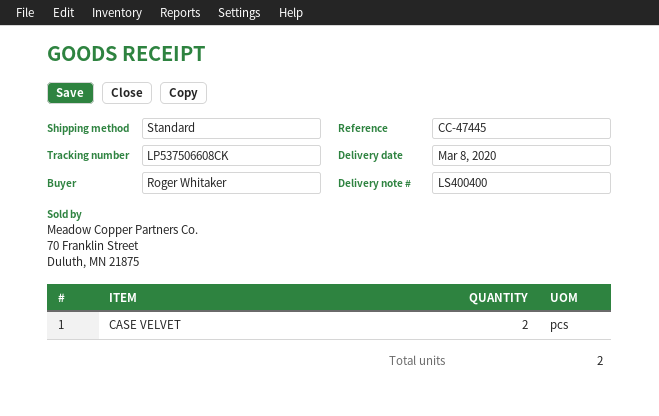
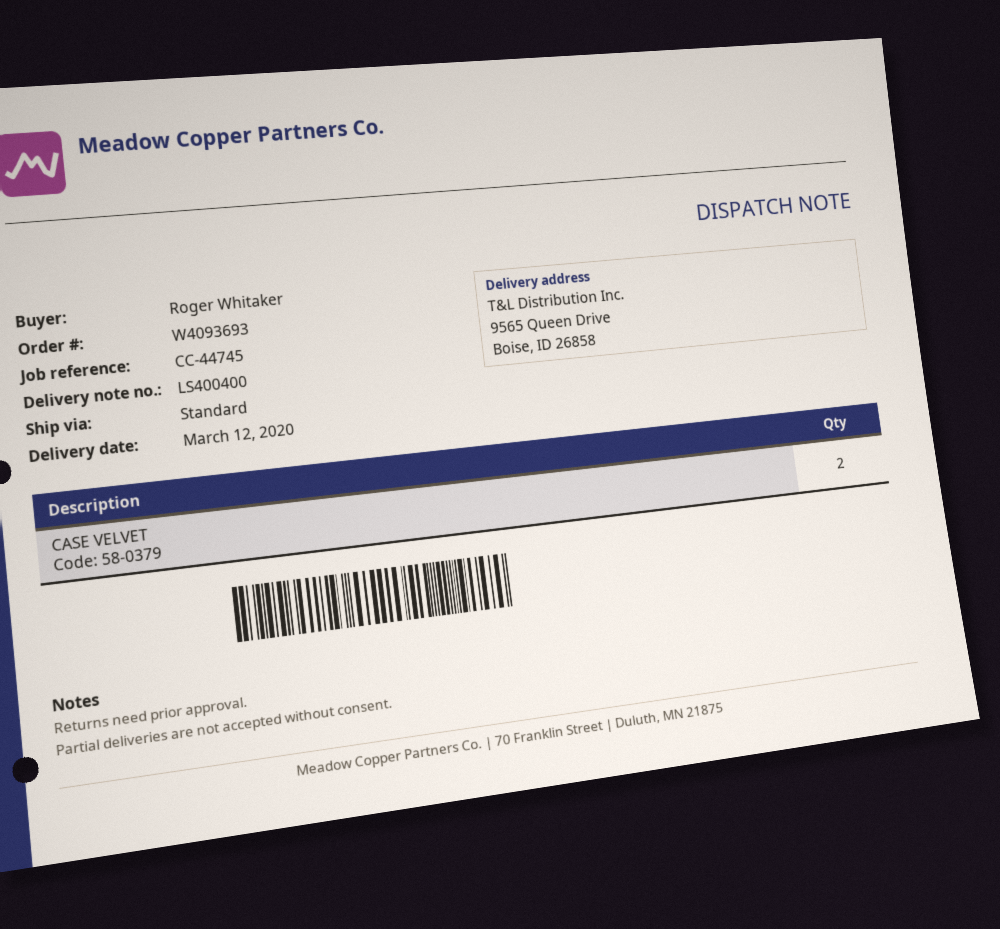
delivery date: 2020-03-08 -> 2020-03-12
reference: CC-47445 -> CC-44745

